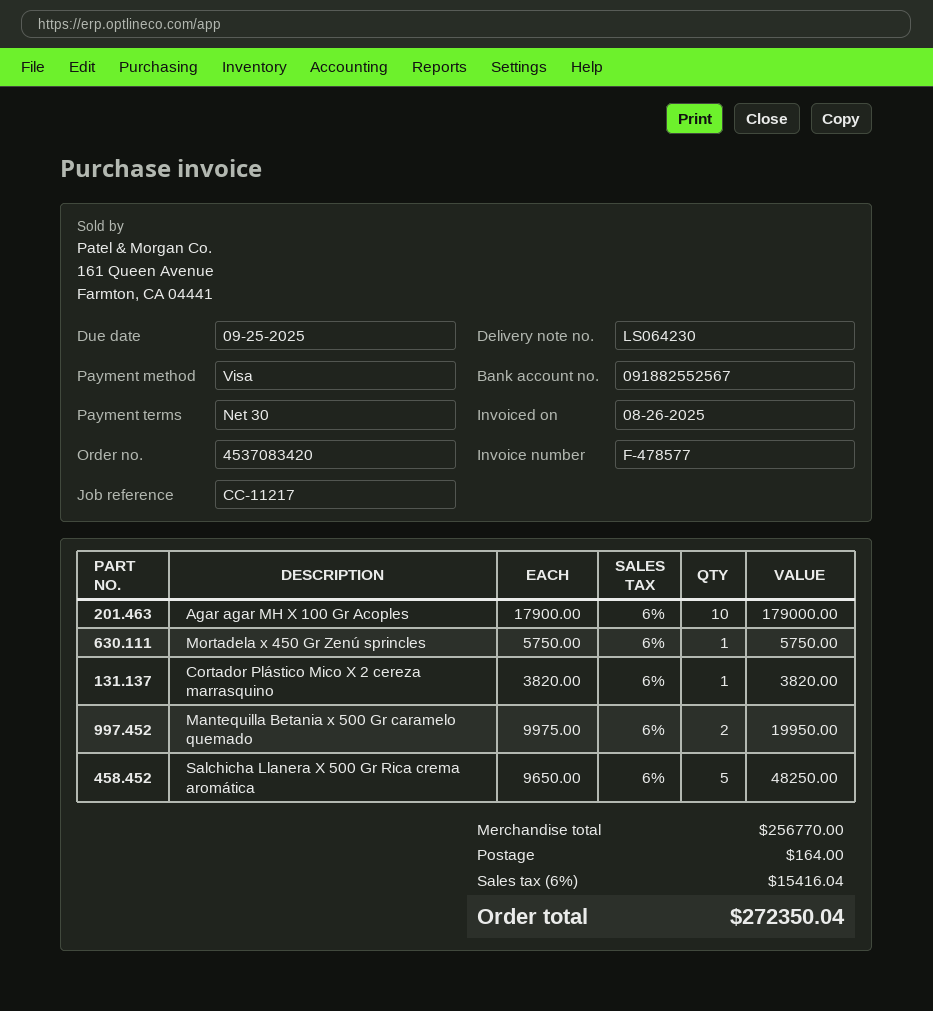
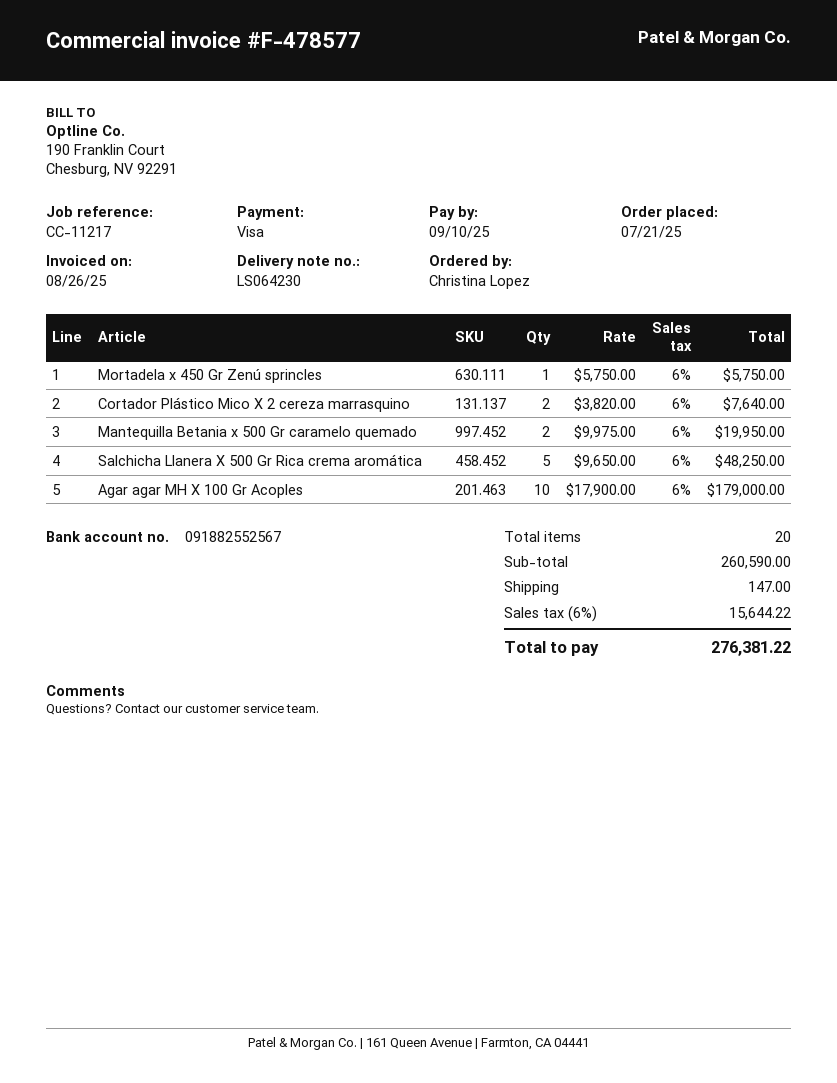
due date: 2025-09-25 -> 2025-09-10
Cortador Plástico Mico X 2 cereza marrasquino: 1 x 3820.00 = 3820.00 -> 2 x 3820.00 = 7640.00
subtotal: 256770.00 -> 260590.00
shipping: 164.00 -> 147.00
tax: 6% = 15416.04 -> 6% = 15644.22
total: 272350.04 -> 276381.22

